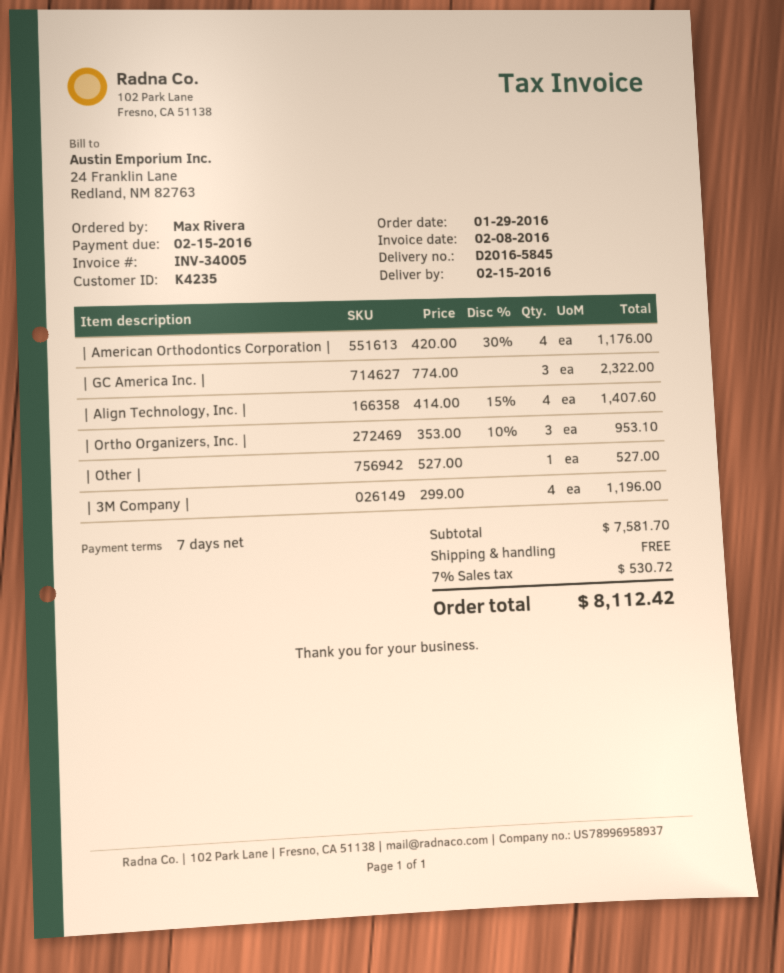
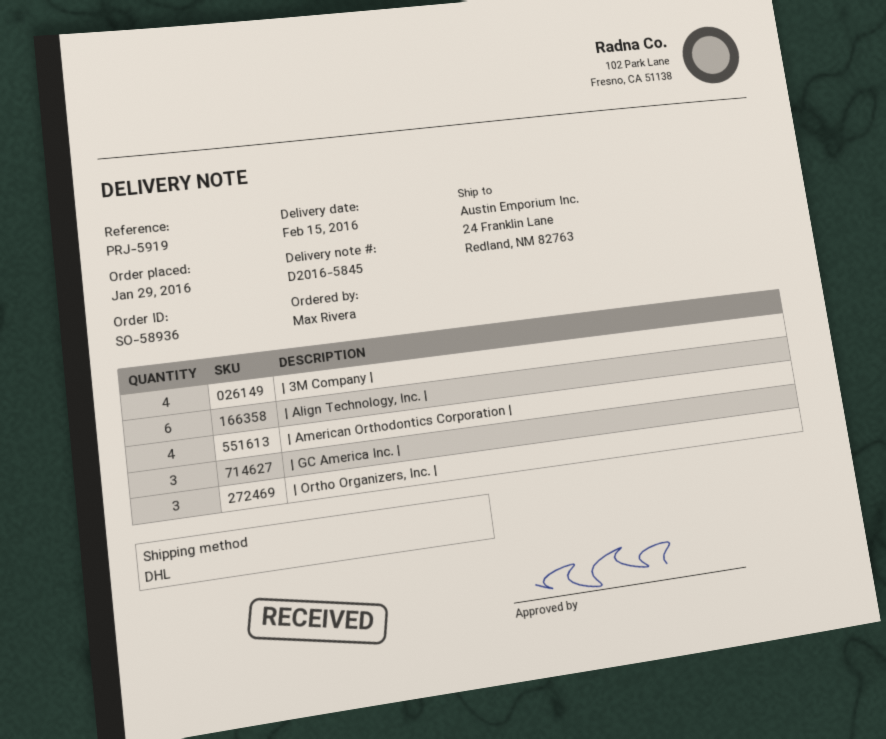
| Align Technology, Inc. |: 4 -> 6
| Other |: 1 -> none

